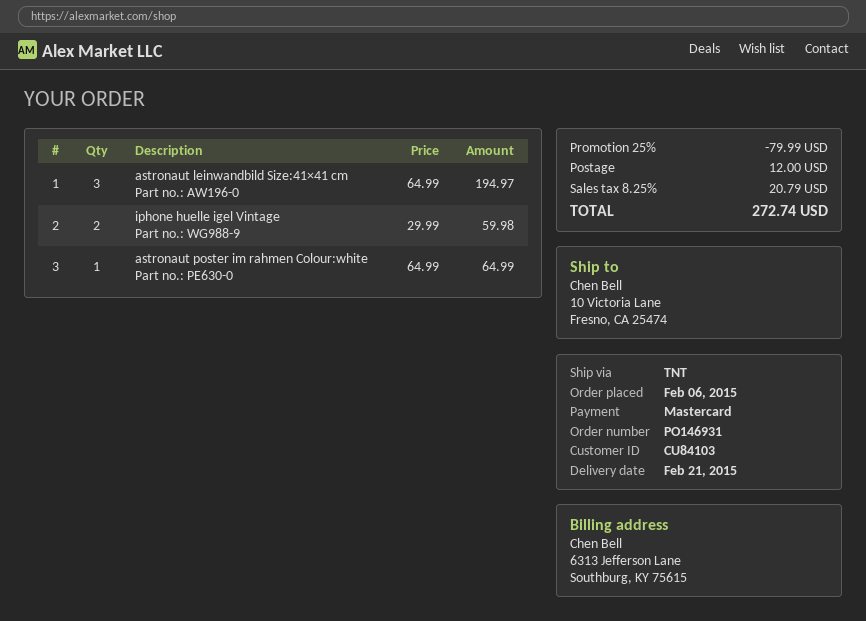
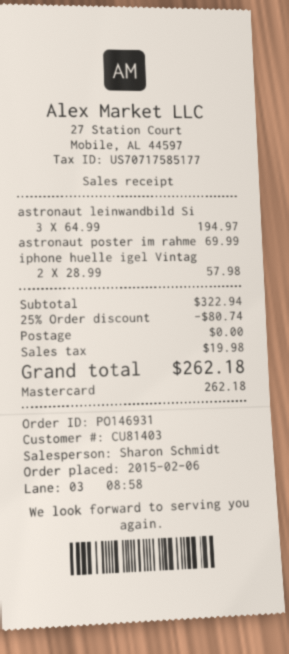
customer number: CU84103 -> CU81403
iphone huelle igel Vintage: 2 x 29.99 = 59.98 -> 2 x 28.99 = 57.98
astronaut poster im rahmen Colour:white: 1 x 64.99 = 64.99 -> 1 x 69.99 = 69.99
discount: 25% = 79.99 -> 25% = 80.74
shipping: 12.00 -> 0.00
tax: 20.79 -> 19.98
total: 272.74 -> 262.18

